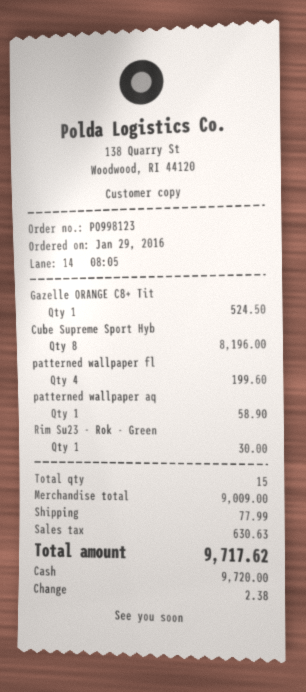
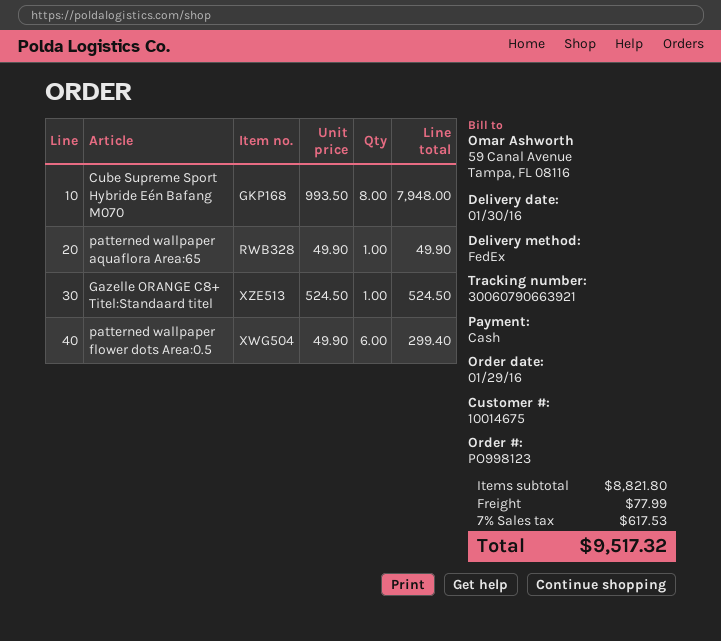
Cube Supreme Sport Hyb: 8 for 8196.00 -> 8 for 7948.00
patterned wallpaper fl: 4 for 199.60 -> 6 for 299.40
patterned wallpaper aq: 1 for 58.90 -> 1 for 49.90
Rim Su23 - Rok - Green: 1 for 30.00 -> none
subtotal: 9009.00 -> 8821.80
tax: 630.63 -> 617.53
total: 9717.62 -> 9517.32

